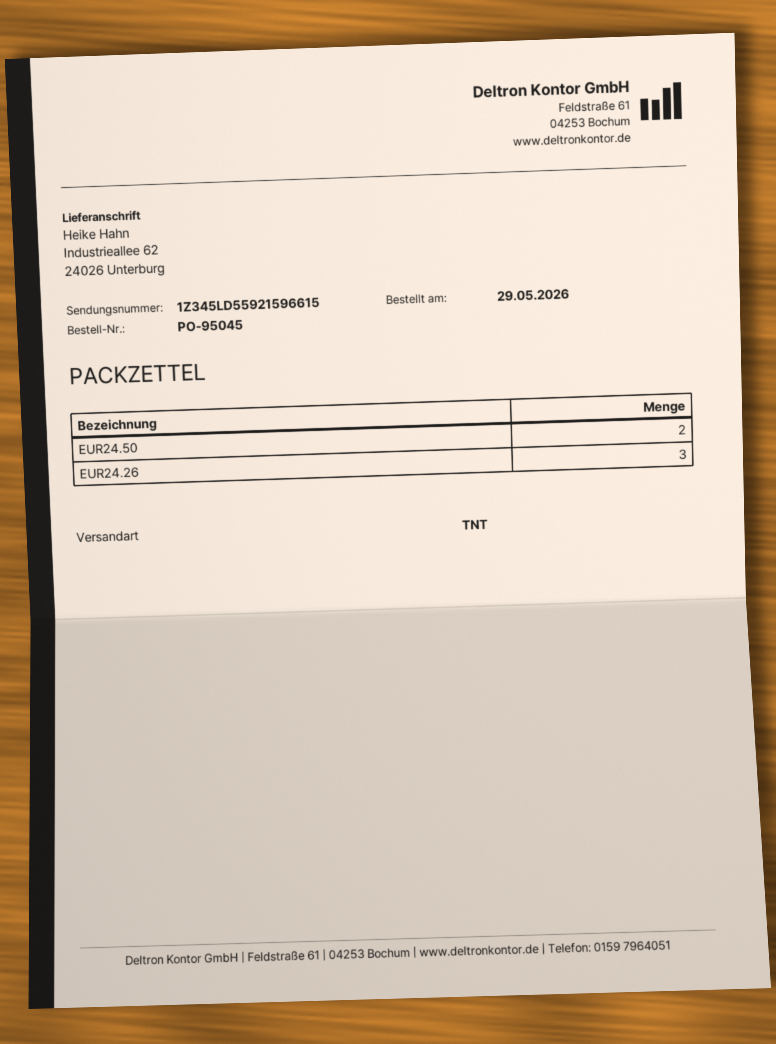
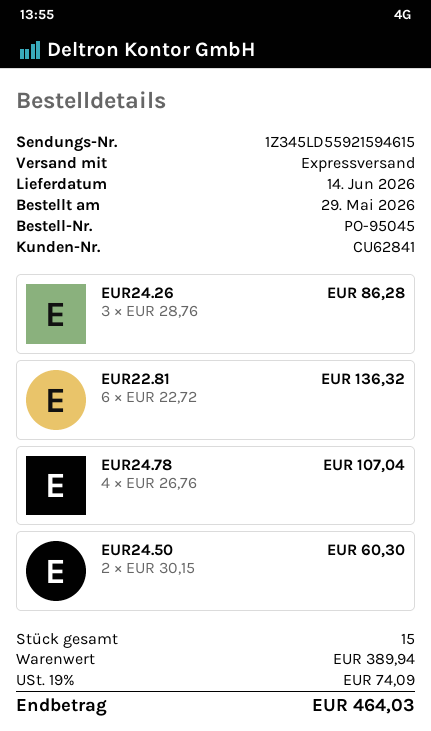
shipping method: TNT -> express
tracking number: 1Z345LD55921596615 -> 1Z345LD55921594615
EUR22.81: none -> 6
EUR24.78: none -> 4

